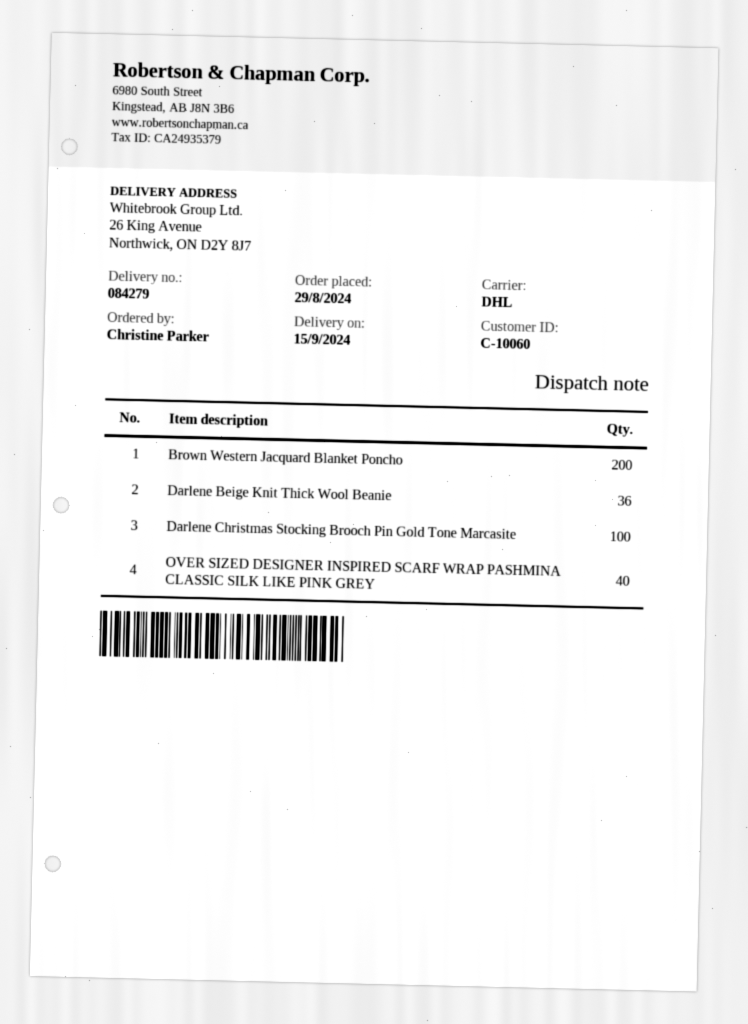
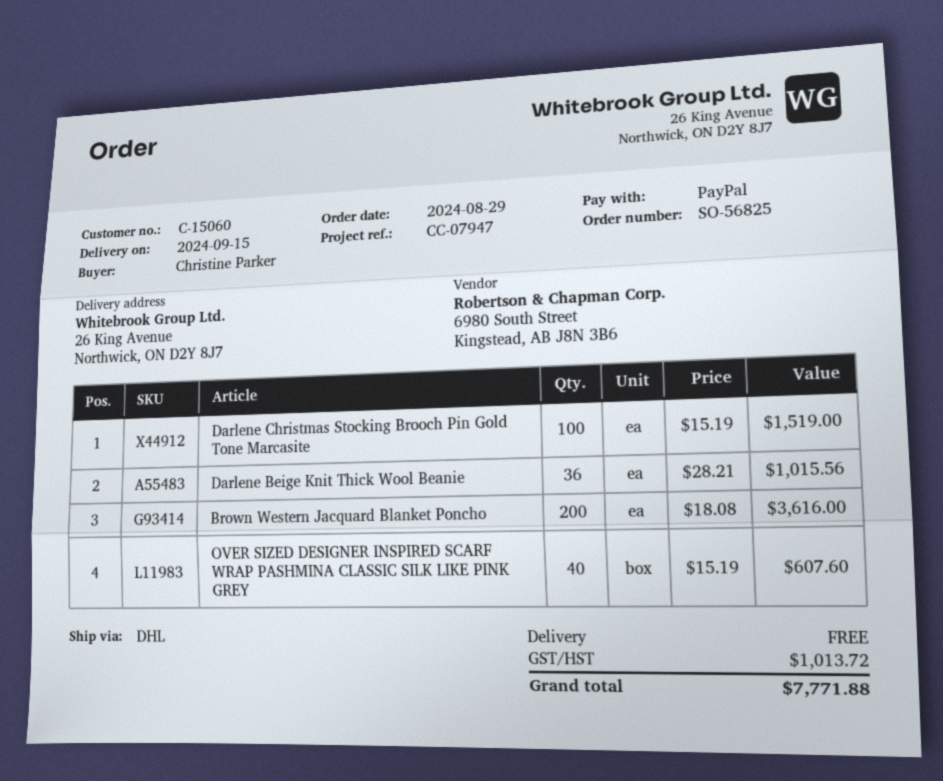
customer number: C-10060 -> C-15060

